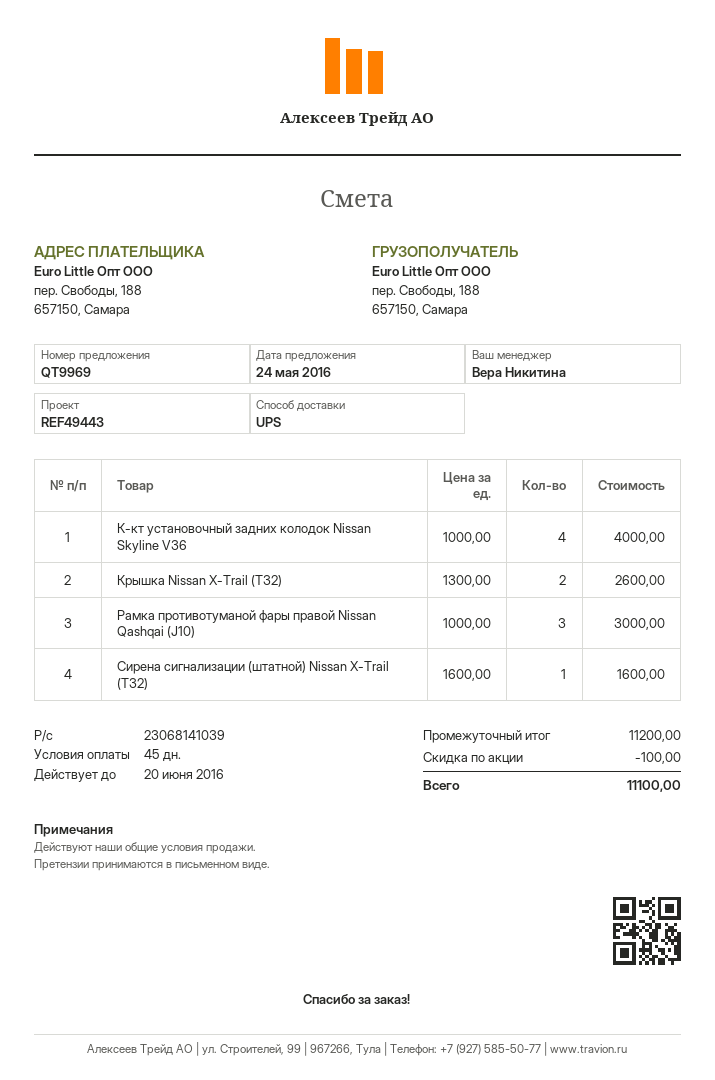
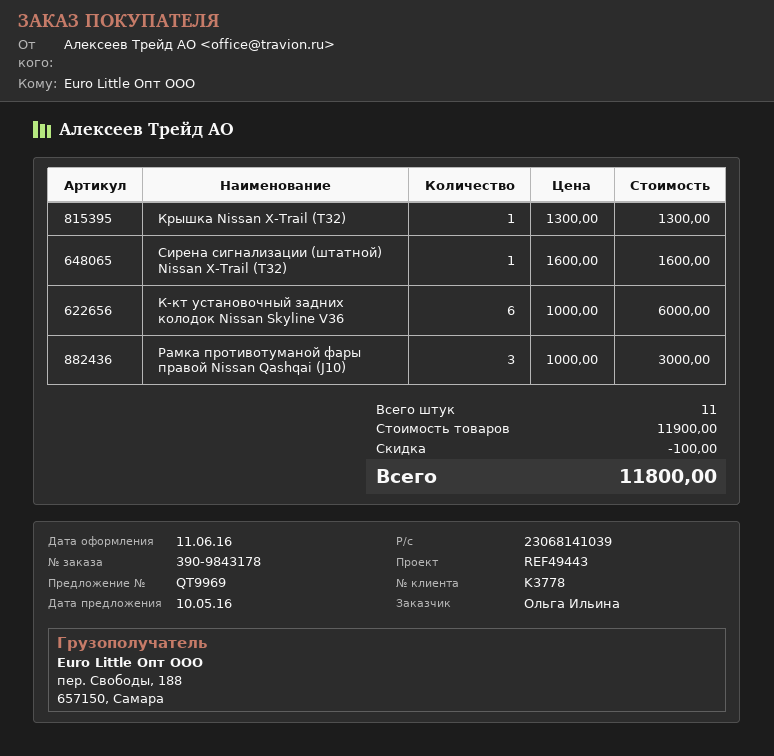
quote date: 2016-05-24 -> 2016-05-10
К-кт установочный задних колодок Nissan Skyline V36: 4 x 1000.00 = 4000.00 -> 6 x 1000.00 = 6000.00
Крышка Nissan X-Trail (T32): 2 x 1300.00 = 2600.00 -> 1 x 1300.00 = 1300.00
subtotal: 11200.00 -> 11900.00
total: 11100.00 -> 11800.00

